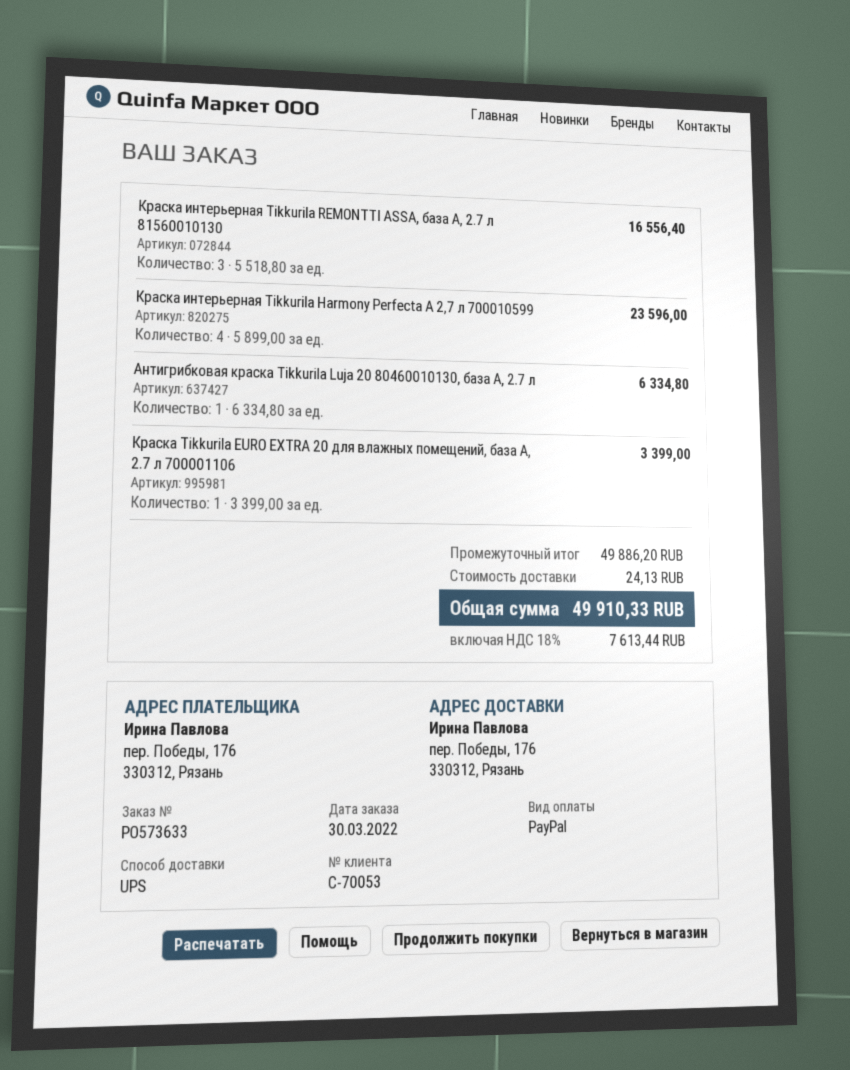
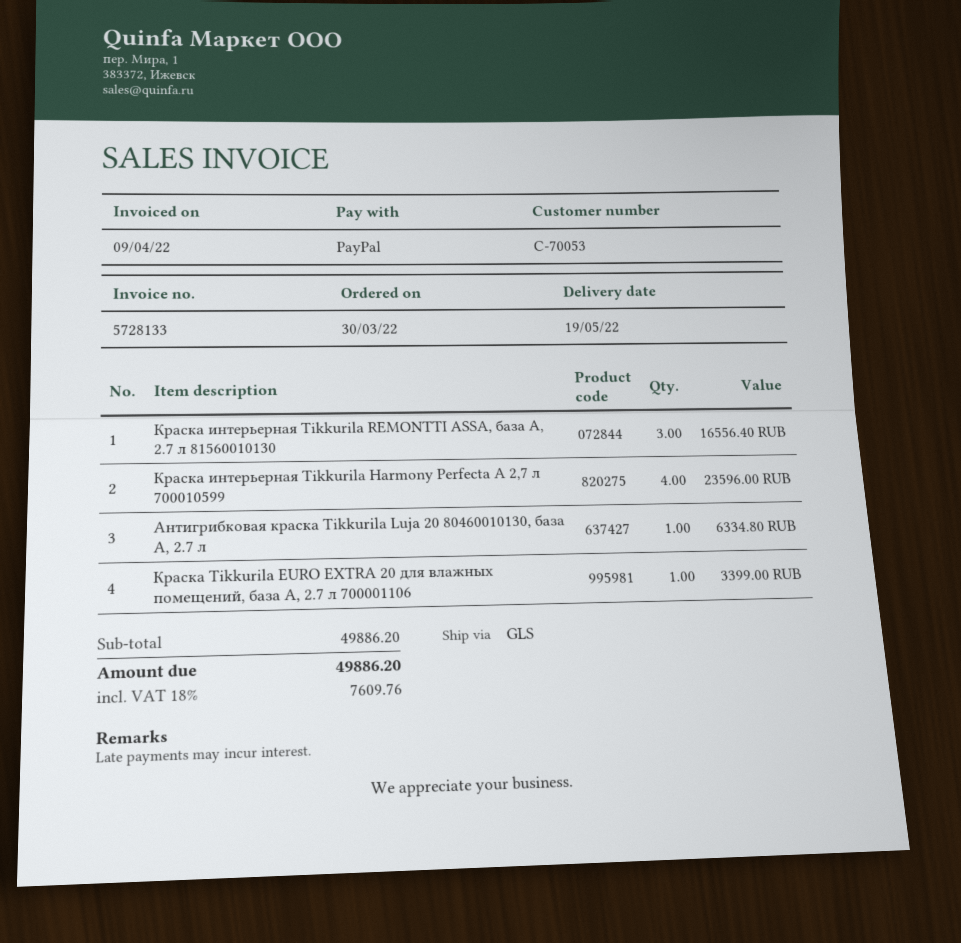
shipping method: UPS -> GLS
shipping: 24.13 -> none
tax: 18% = 7613.44 -> 18% = 7609.76
total: 49910.33 -> 49886.20

